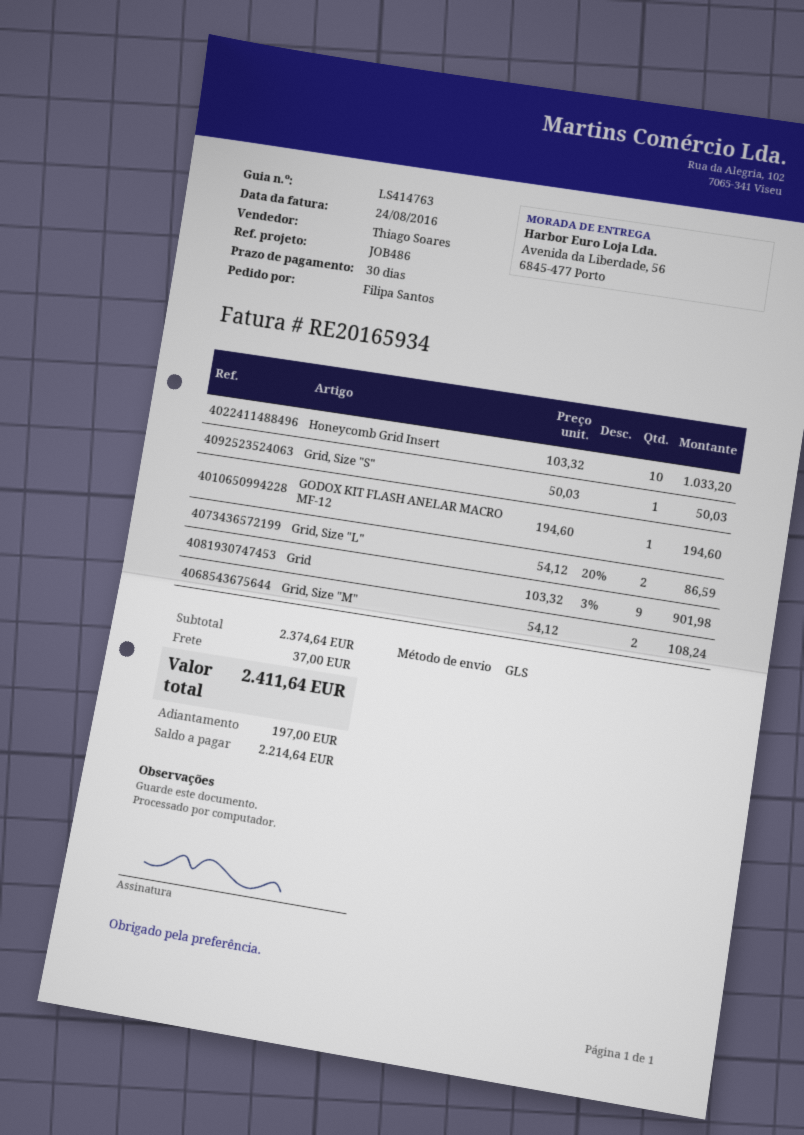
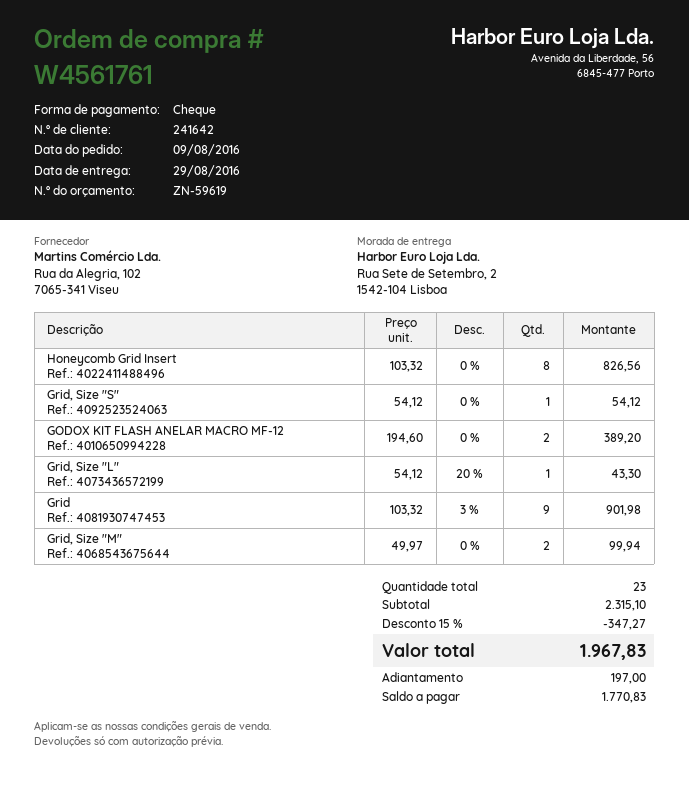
ship to: Avenida da Liberdade, 56, 6845-477 Porto -> Rua Sete de Setembro, 2, 1542-104 Lisboa
Honeycomb Grid Insert: 10 x 103.32 = 1033.20 -> 8 x 103.32 = 826.56
Grid, Size "S": 1 x 50.03 = 50.03 -> 1 x 54.12 = 54.12
GODOX KIT FLASH ANELAR MACRO MF-12: 1 x 194.60 = 194.60 -> 2 x 194.60 = 389.20
Grid, Size "L": 2 x 54.12 - 20% = 86.59 -> 1 x 54.12 - 20% = 43.30
Grid, Size "M": 2 x 54.12 = 108.24 -> 2 x 49.97 = 99.94
subtotal: 2374.64 -> 2315.10
discount: none -> 15% = 347.27
shipping: 37.00 -> none
total: 2411.64 -> 1967.83
balance: 2214.64 -> 1770.83

